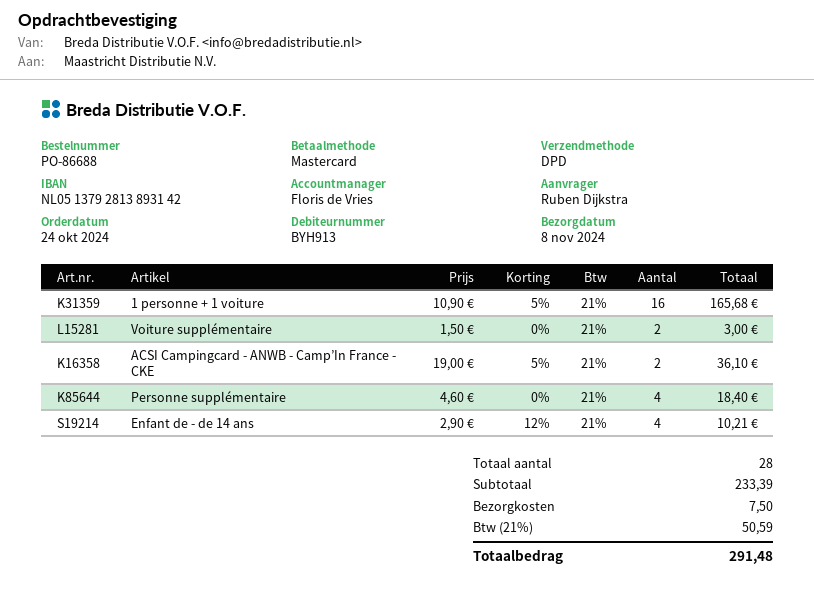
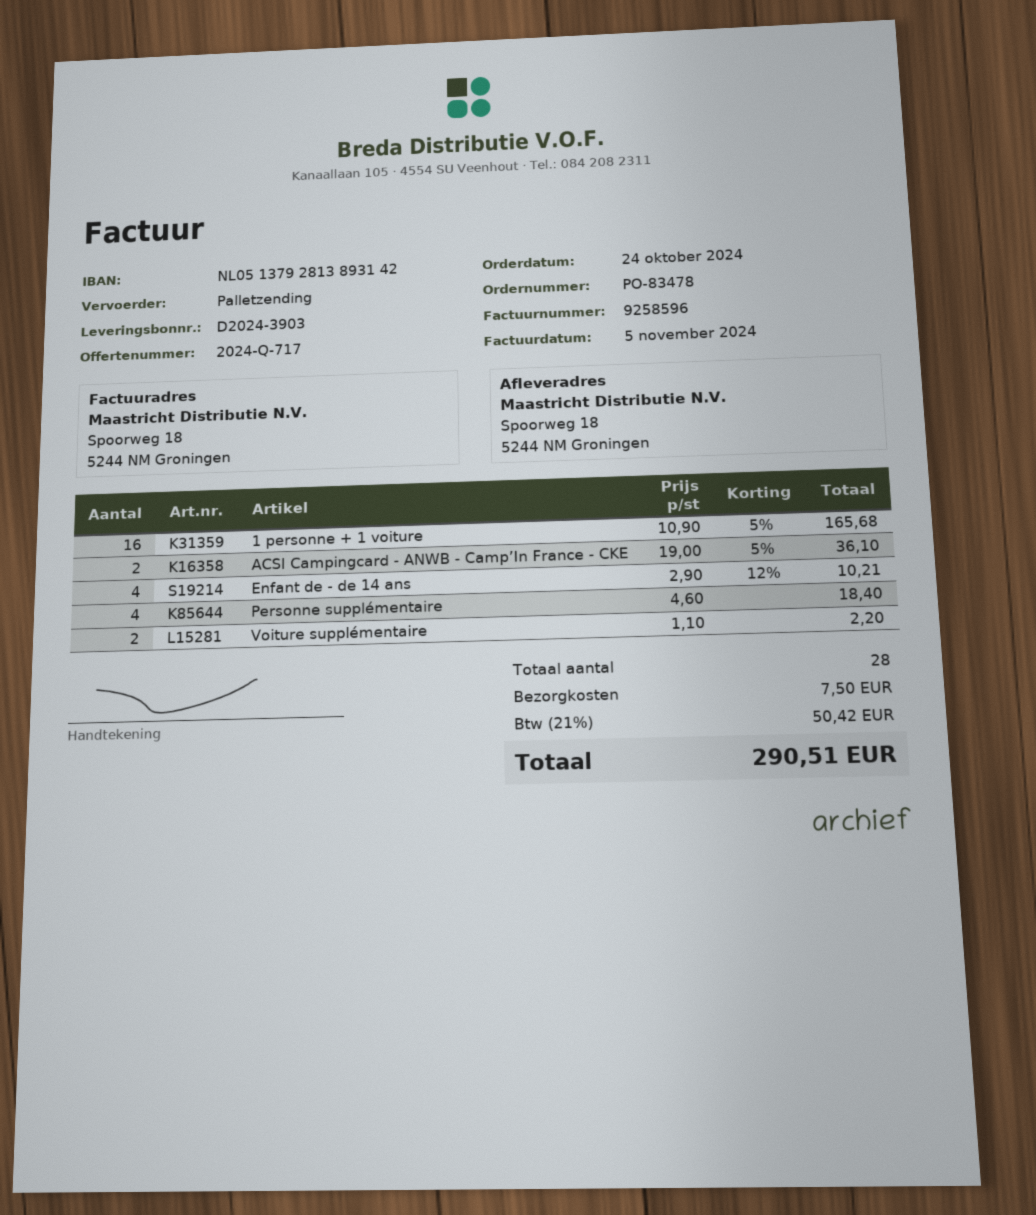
order number: PO-86688 -> PO-83478
shipping method: DPD -> pallet freight
Voiture supplémentaire: 2 x 1.50 = 3.00 -> 2 x 1.10 = 2.20
tax: 21% = 50.59 -> 21% = 50.42
total: 291.48 -> 290.51

